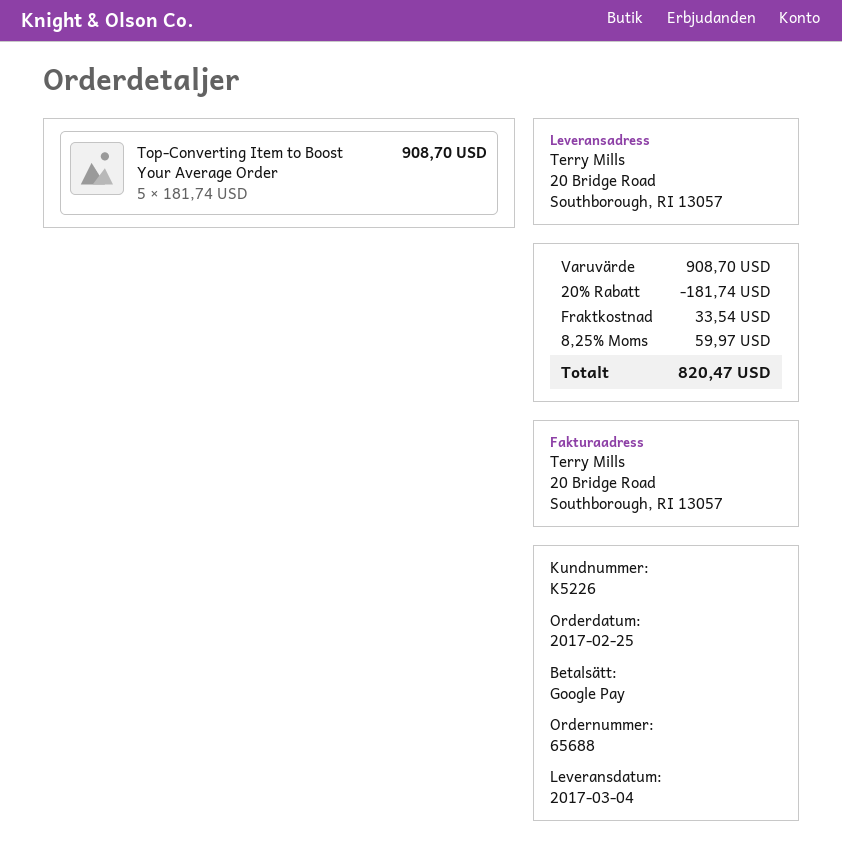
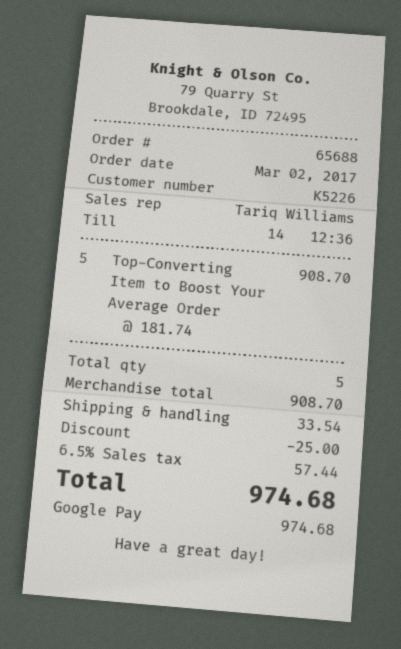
order date: 2017-02-25 -> 2017-03-02
discount: 181.74 -> 25.00
tax: 8.25% = 59.97 -> 6.5% = 57.44
total: 820.47 -> 974.68

